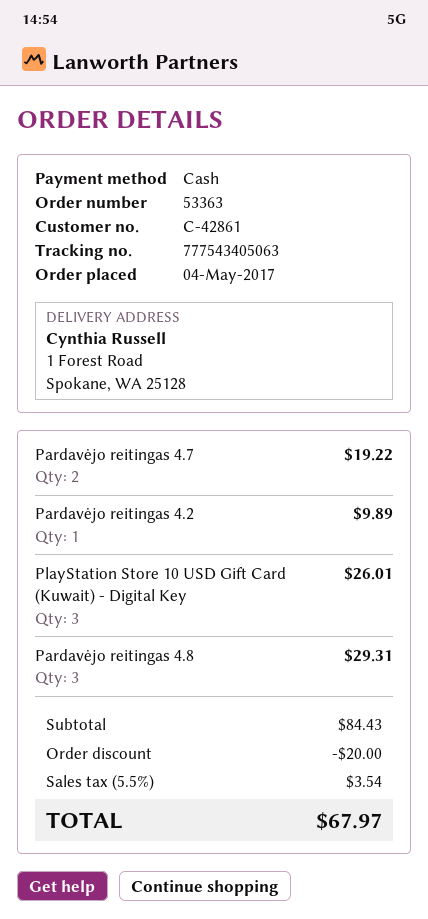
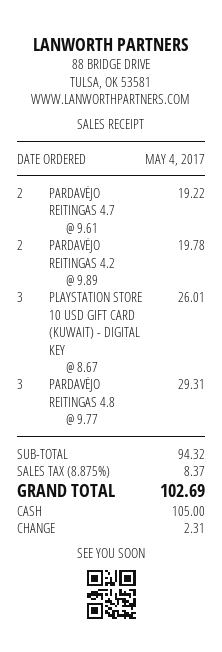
Pardavėjo reitingas 4.2: 1 for 9.89 -> 2 for 19.78
subtotal: 84.43 -> 94.32
discount: 20.00 -> none
tax: 5.5% = 3.54 -> 8.875% = 8.37
total: 67.97 -> 102.69

